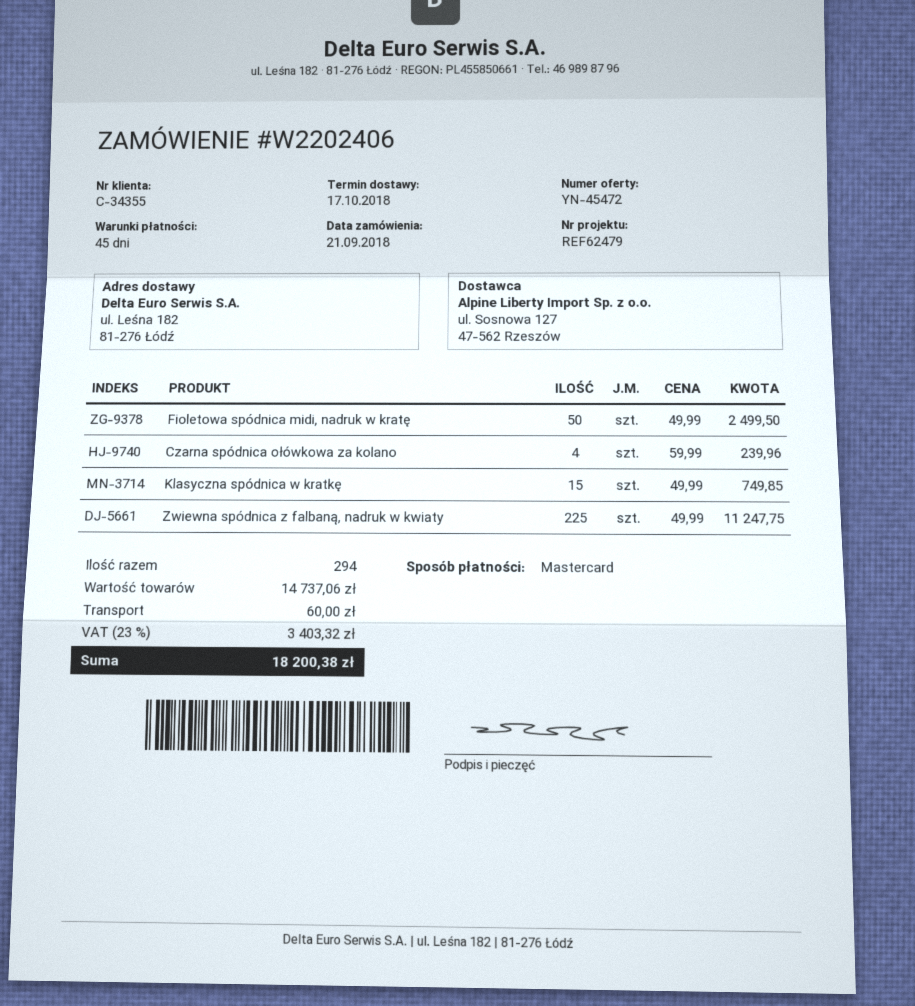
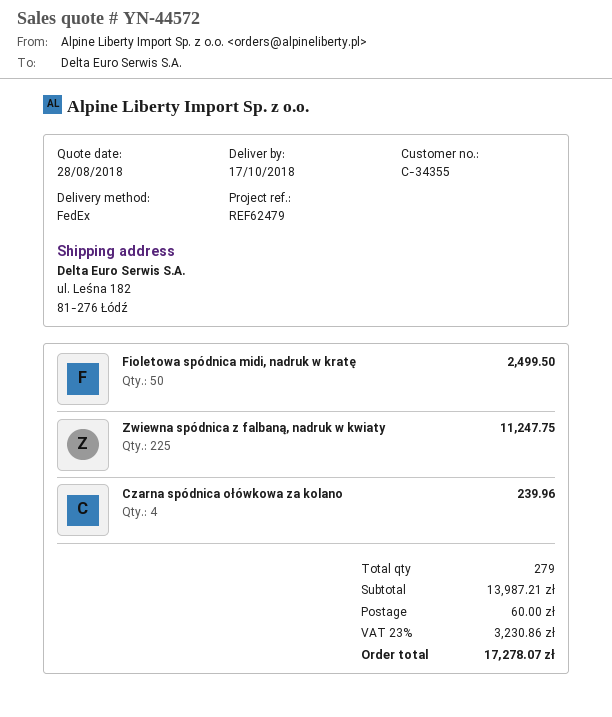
quote number: YN-45472 -> YN-44572
Klasyczna spódnica w kratkę: 15 for 749.85 -> none
total quantity: 294 -> 279
subtotal: 14737.06 -> 13987.21
tax: 23% = 3403.32 -> 23% = 3230.86
total: 18200.38 -> 17278.07

